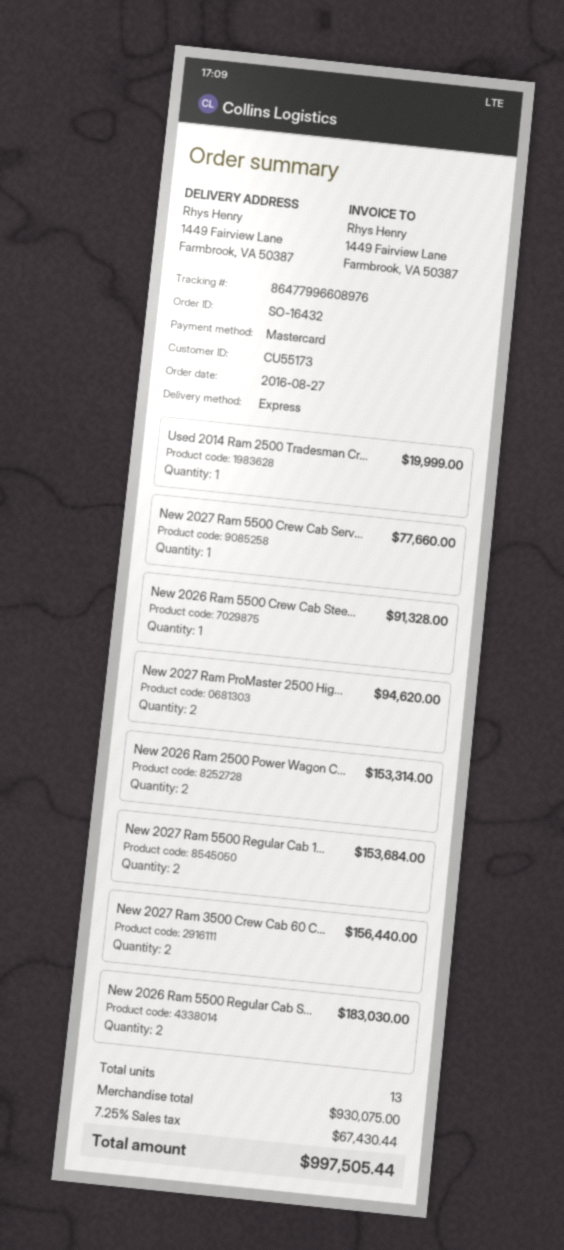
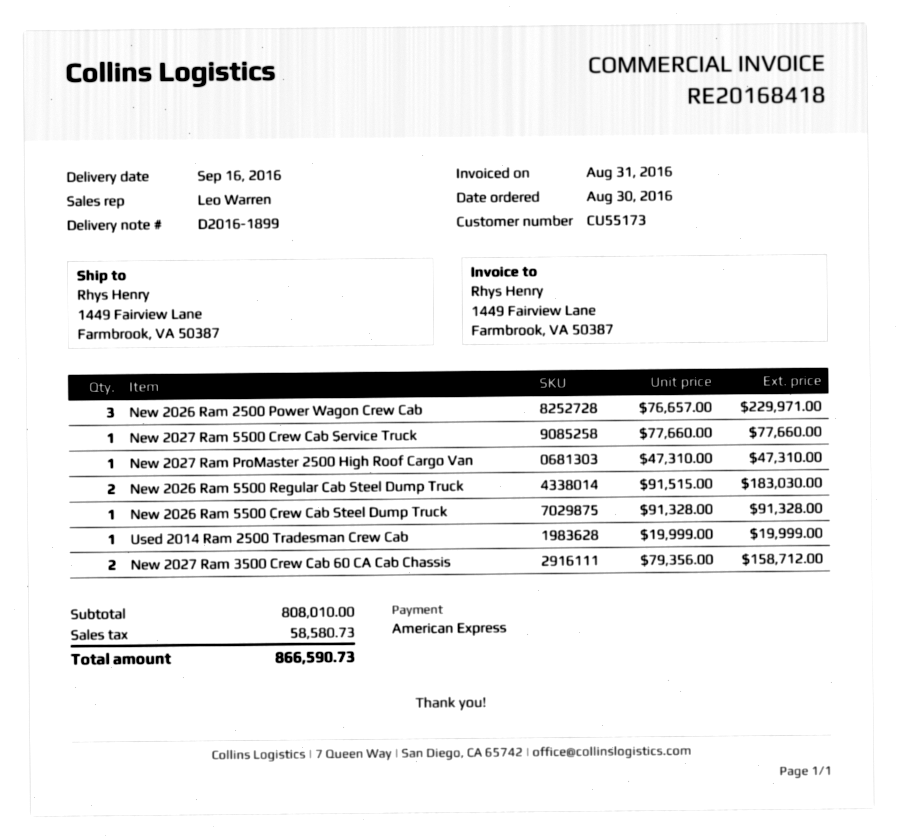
order date: 2016-08-27 -> 2016-08-30
payment method: Mastercard -> American Express
New 2027 Ram ProMaster 2500 Hig...: 2 for 94620.00 -> 1 for 47310.00
New 2026 Ram 2500 Power Wagon C...: 2 for 153314.00 -> 3 for 229971.00
New 2027 Ram 5500 Regular Cab 1...: 2 for 153684.00 -> none
New 2027 Ram 3500 Crew Cab 60 C...: 2 for 156440.00 -> 2 for 158712.00
subtotal: 930075.00 -> 808010.00
tax: 67430.44 -> 58580.73
total: 997505.44 -> 866590.73

